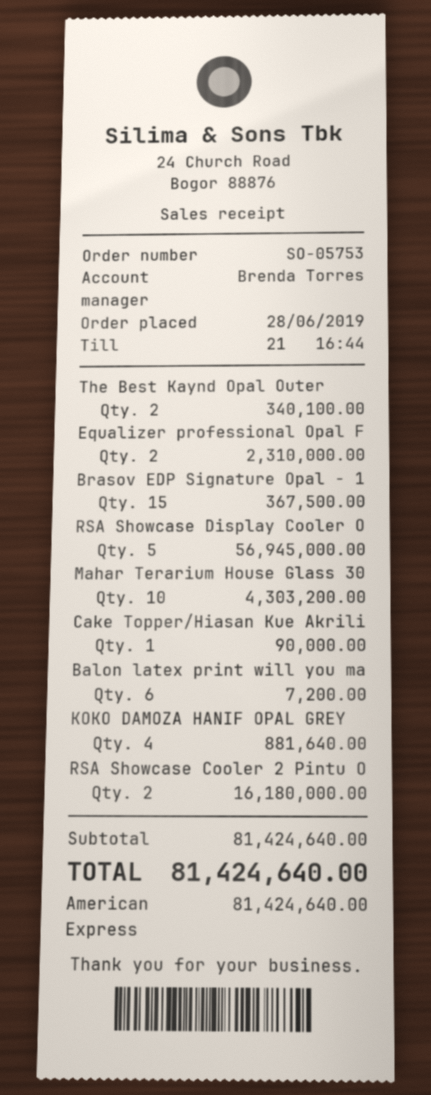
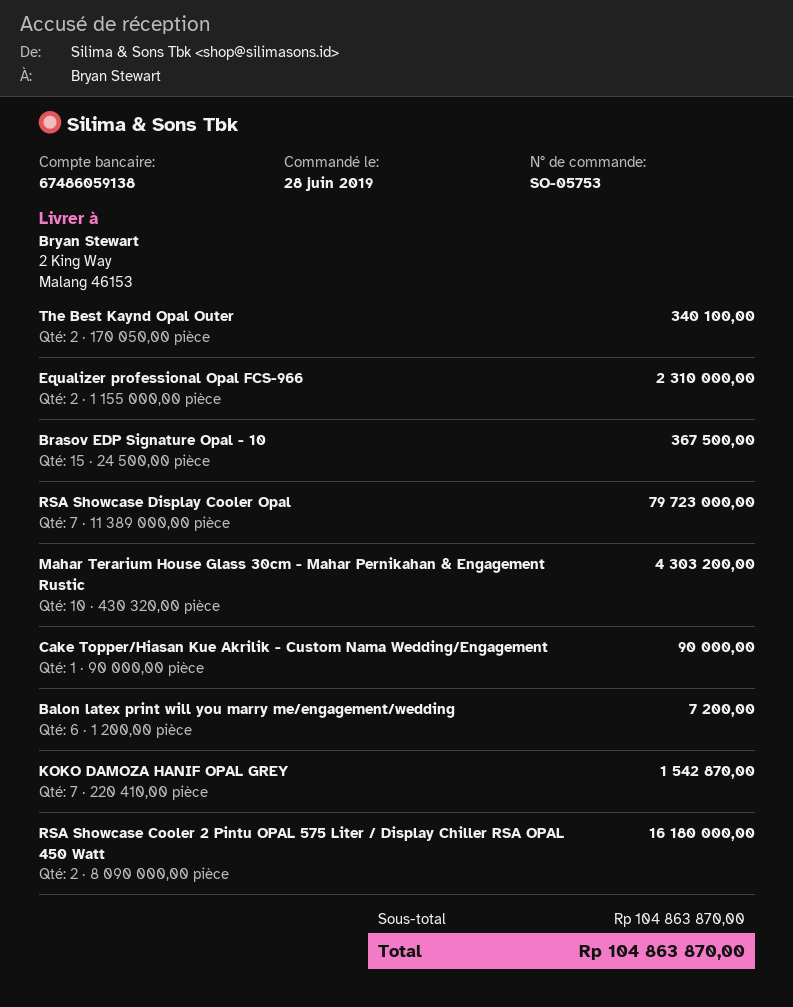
RSA Showcase Display Cooler O: 5 for 56945000.00 -> 7 for 79723000.00
KOKO DAMOZA HANIF OPAL GREY: 4 for 881640.00 -> 7 for 1542870.00
subtotal: 81424640.00 -> 104863870.00
total: 81424640.00 -> 104863870.00

